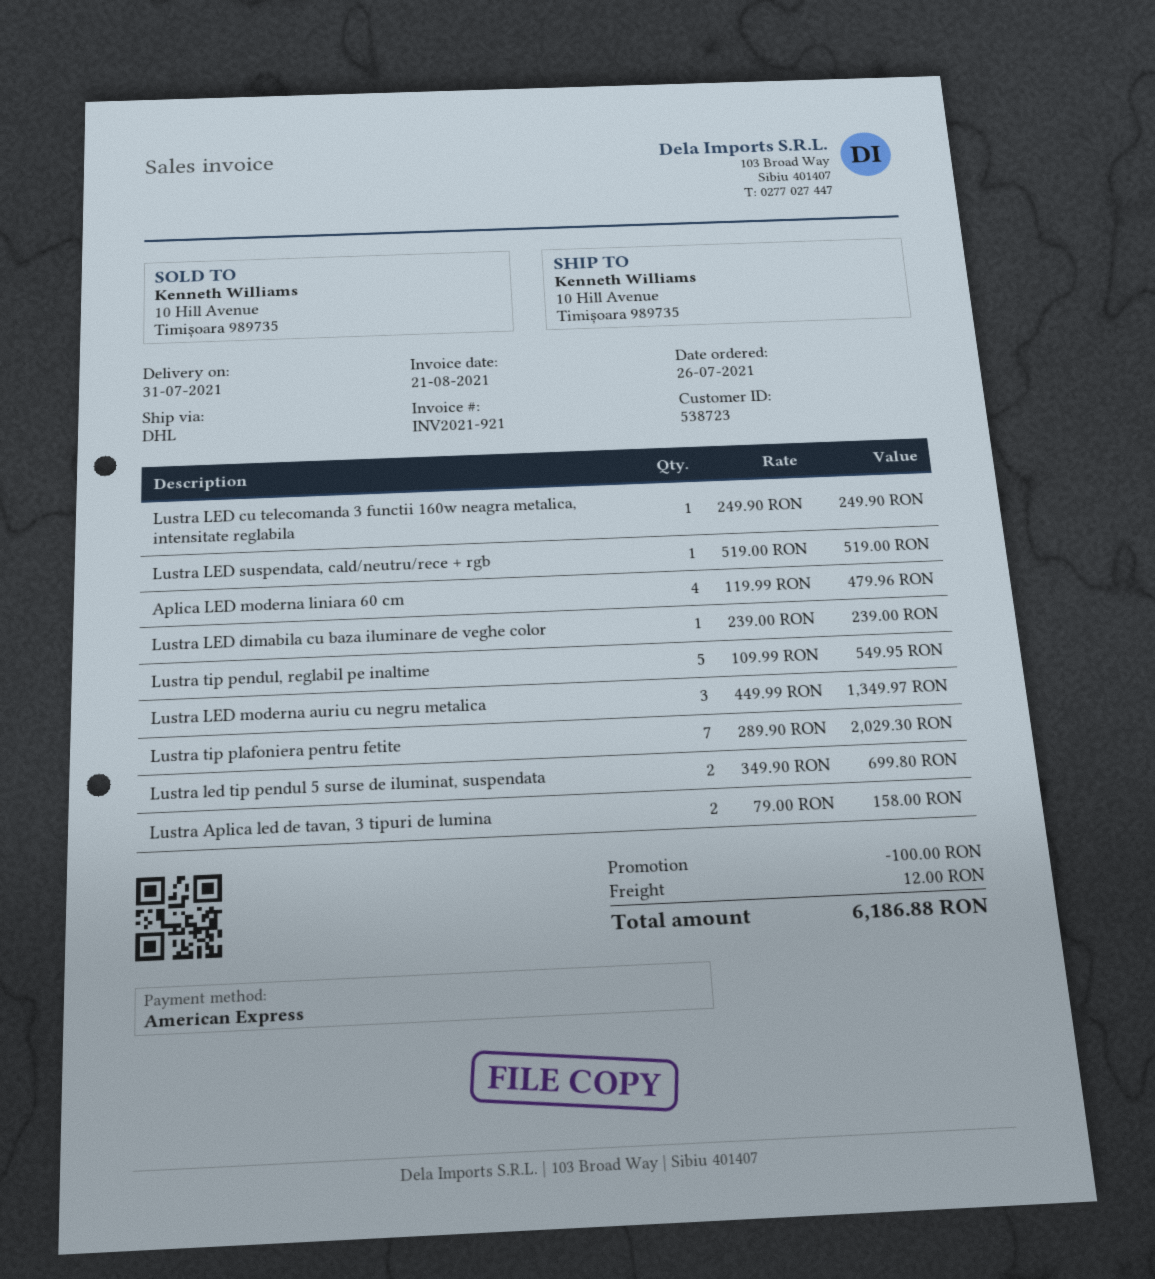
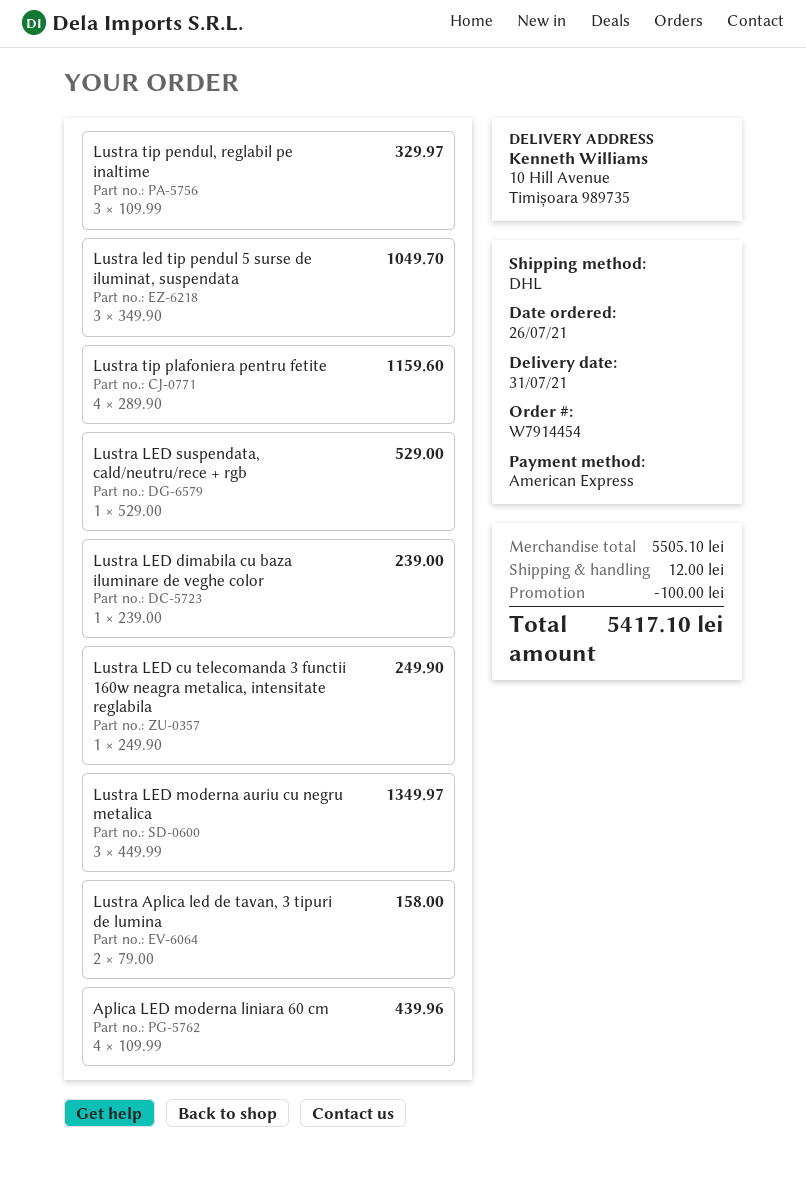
Lustra LED suspendata, cald/neutru/rece + rgb: 1 x 519.00 = 519.00 -> 1 x 529.00 = 529.00
Aplica LED moderna liniara 60 cm: 4 x 119.99 = 479.96 -> 4 x 109.99 = 439.96
Lustra tip pendul, reglabil pe inaltime: 5 x 109.99 = 549.95 -> 3 x 109.99 = 329.97
Lustra tip plafoniera pentru fetite: 7 x 289.90 = 2029.30 -> 4 x 289.90 = 1159.60
Lustra led tip pendul 5 surse de iluminat, suspendata: 2 x 349.90 = 699.80 -> 3 x 349.90 = 1049.70
total: 6186.88 -> 5417.10

